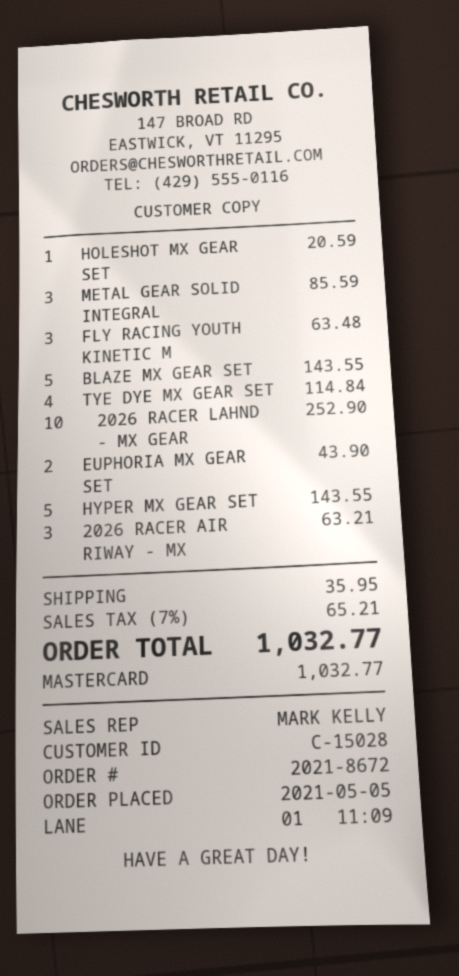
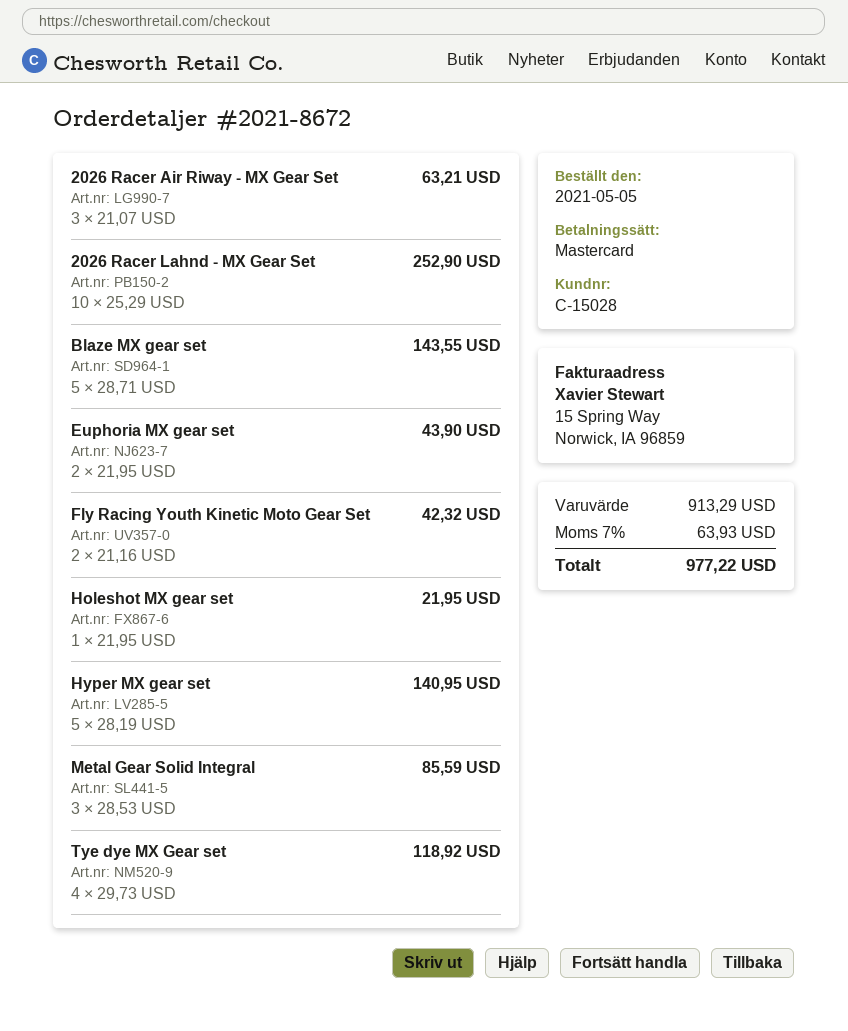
HOLESHOT MX GEAR SET: 1 for 20.59 -> 1 for 21.95
FLY RACING YOUTH KINETIC M: 3 for 63.48 -> 2 for 42.32
TYE DYE MX GEAR SET: 4 for 114.84 -> 4 for 118.92
HYPER MX GEAR SET: 5 for 143.55 -> 5 for 140.95
shipping: 35.95 -> none
tax: 7% = 65.21 -> 7% = 63.93
total: 1032.77 -> 977.22

